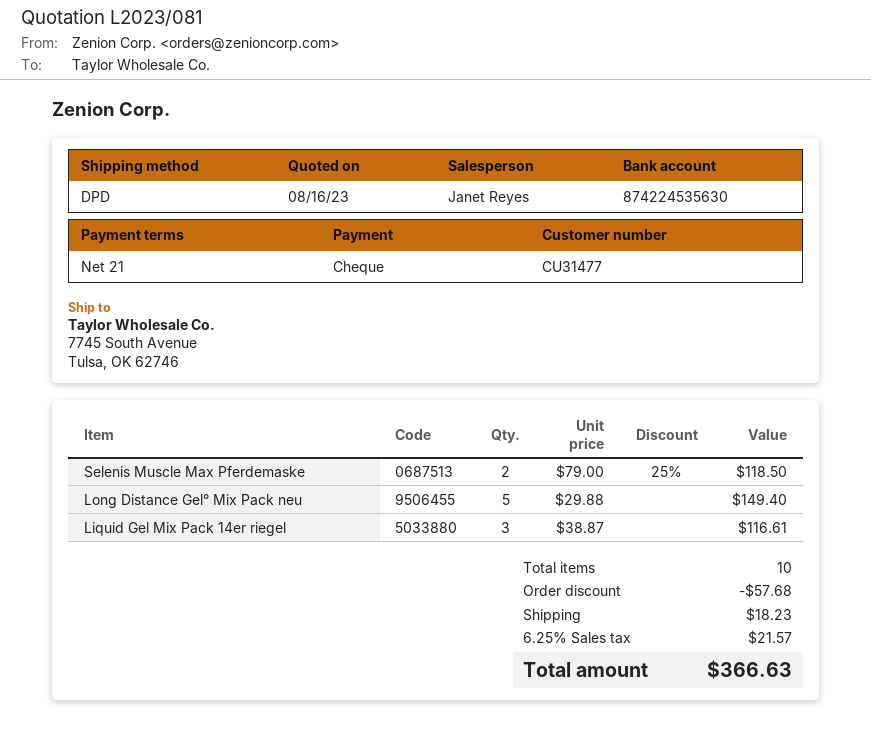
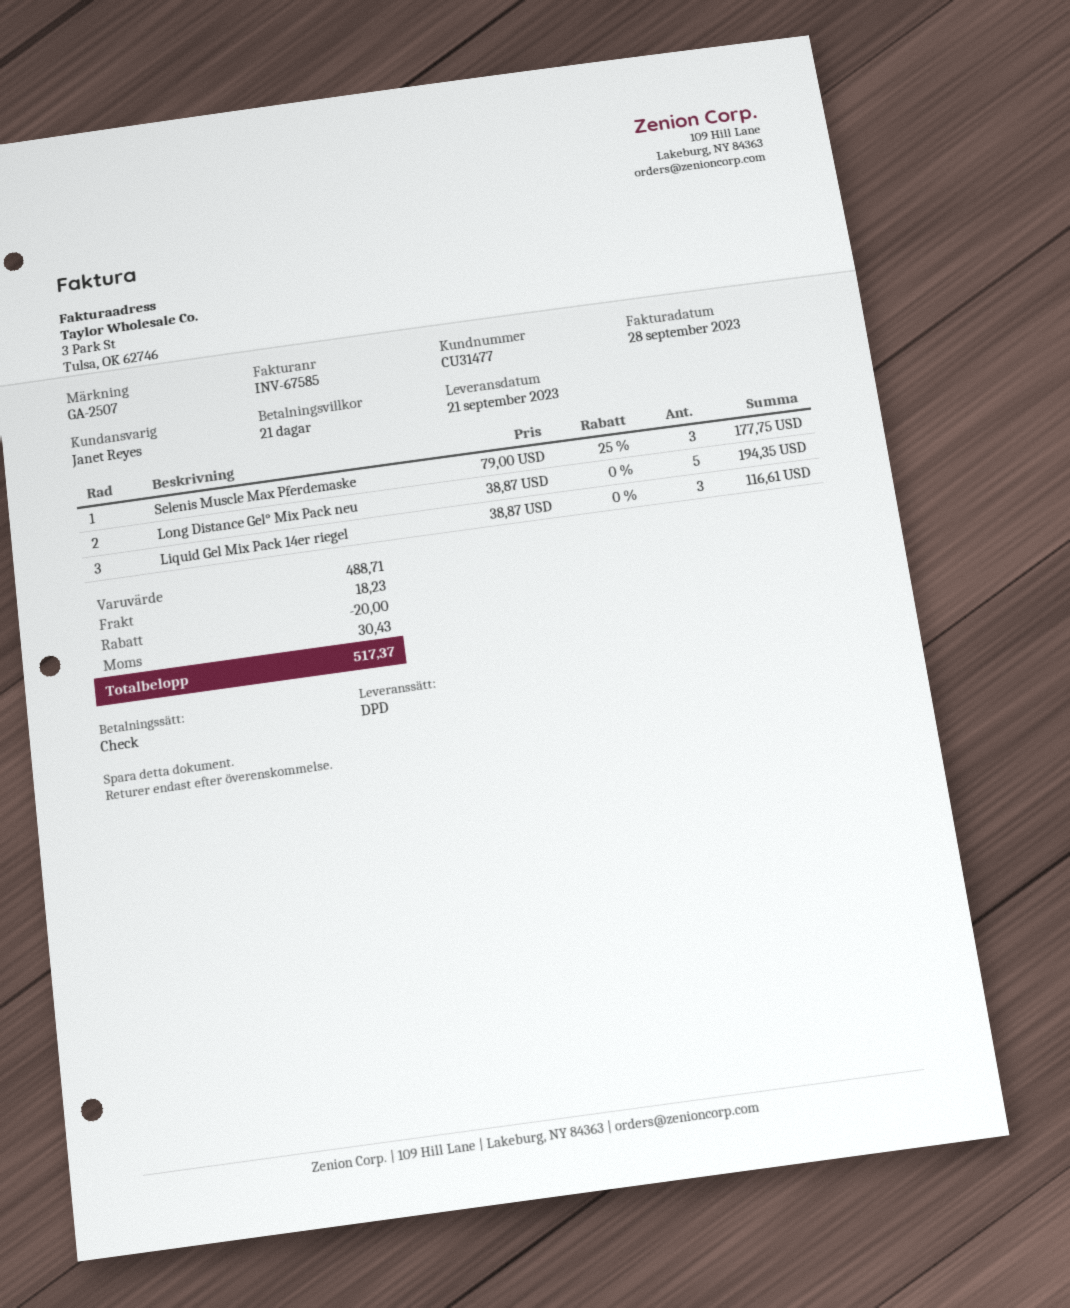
Selenis Muscle Max Pferdemaske: 2 x 79.00 - 25% = 118.50 -> 3 x 79.00 - 25% = 177.75
Long Distance Gel° Mix Pack neu: 5 x 29.88 = 149.40 -> 5 x 38.87 = 194.35
discount: 57.68 -> 20.00
tax: 21.57 -> 30.43
total: 366.63 -> 517.37

